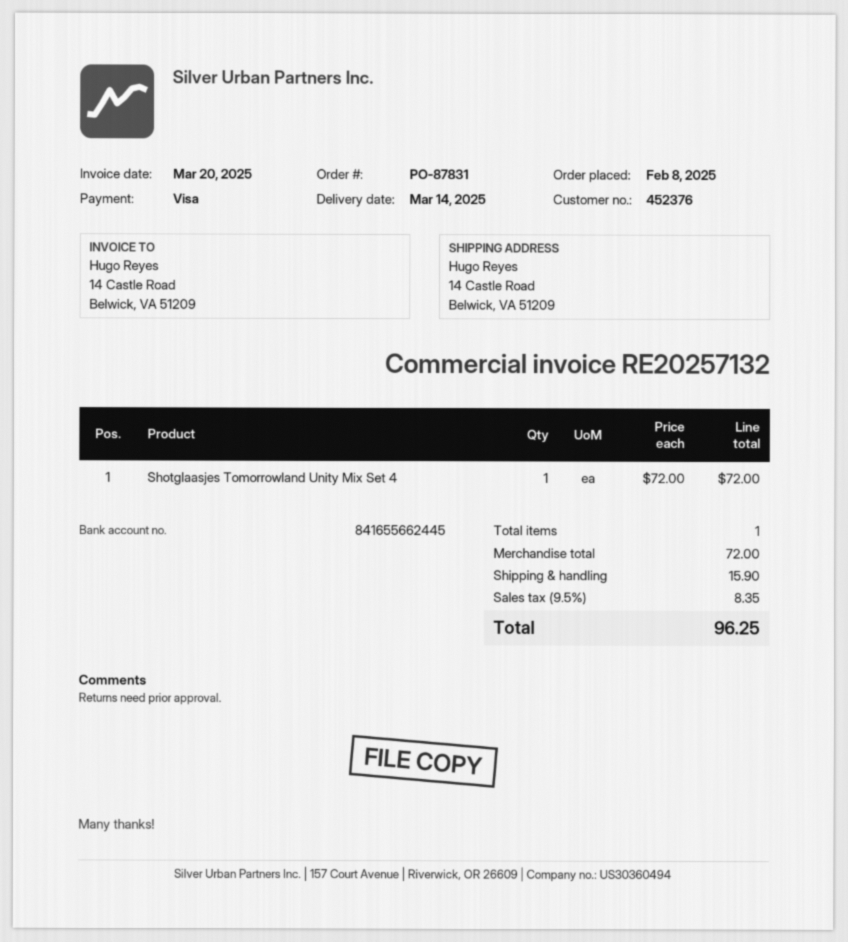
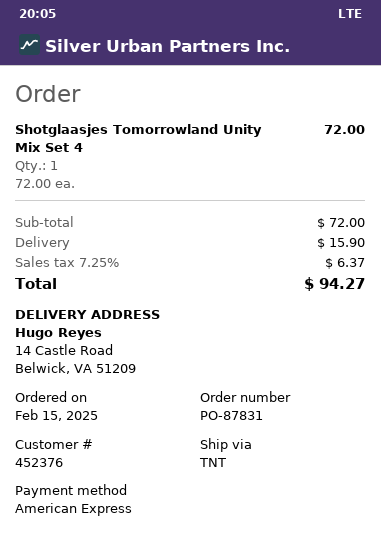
order date: 2025-02-08 -> 2025-02-15
payment method: Visa -> American Express
tax: 9.5% = 8.35 -> 7.25% = 6.37
total: 96.25 -> 94.27

